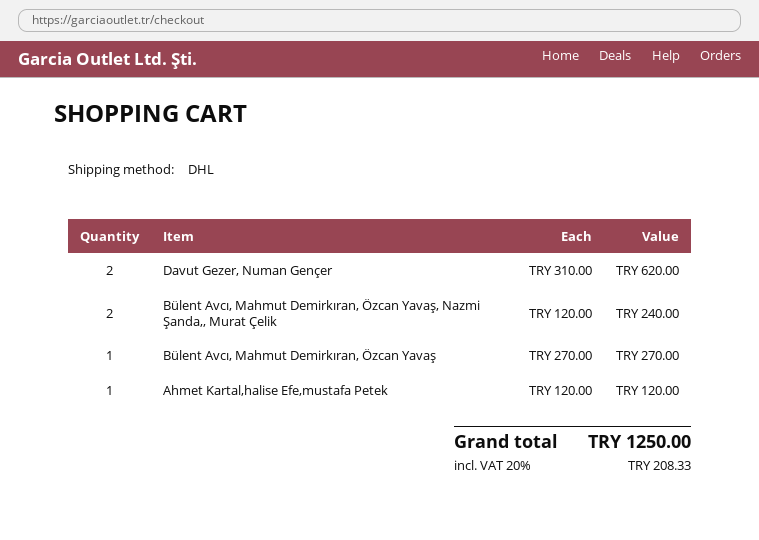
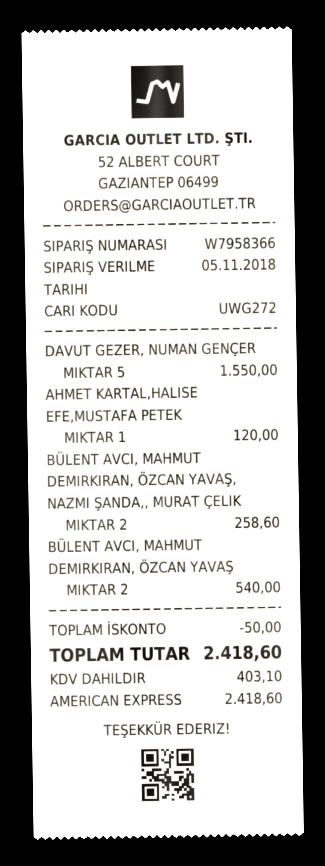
Davut Gezer, Numan Gençer: 2 for 620.00 -> 5 for 1550.00
Bülent Avcı, Mahmut Demirkıran, Özcan Yavaş, Nazmi Şanda,, Murat Çelik: 2 for 240.00 -> 2 for 258.60
Bülent Avcı, Mahmut Demirkıran, Özcan Yavaş: 1 for 270.00 -> 2 for 540.00
discount: none -> 50.00
tax: 208.33 -> 403.10
total: 1250.00 -> 2418.60

